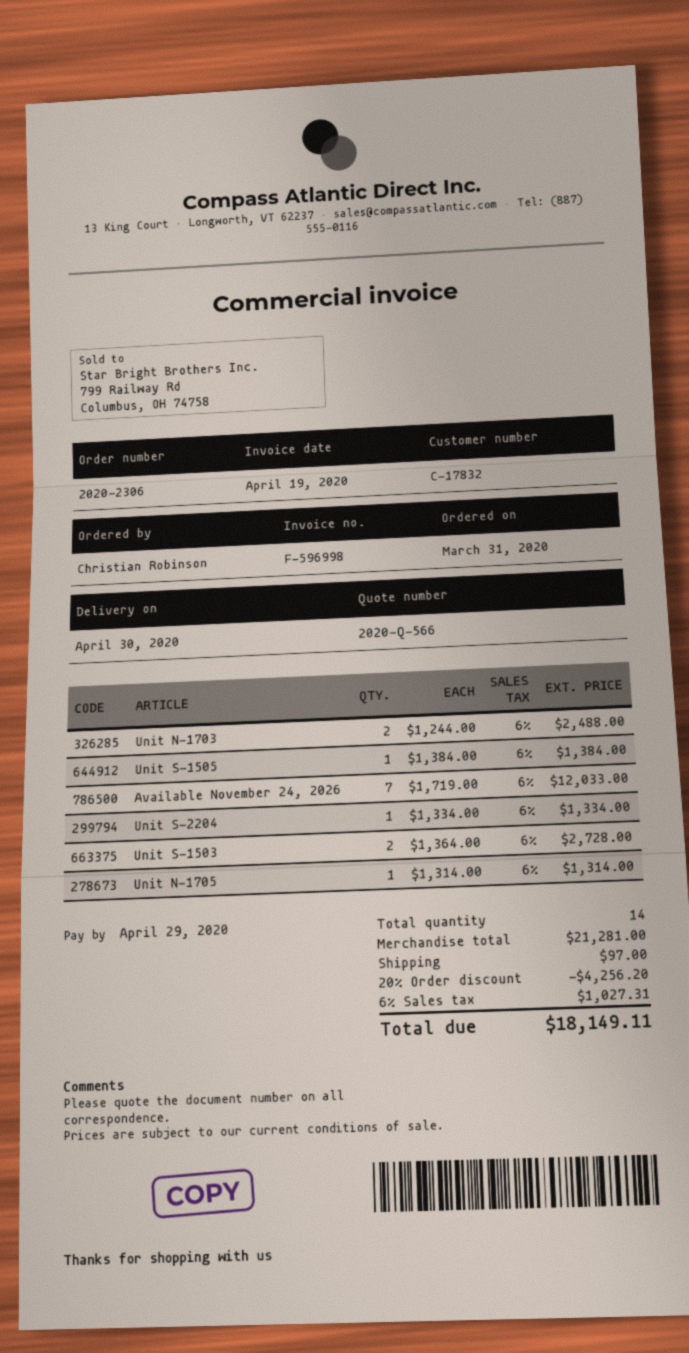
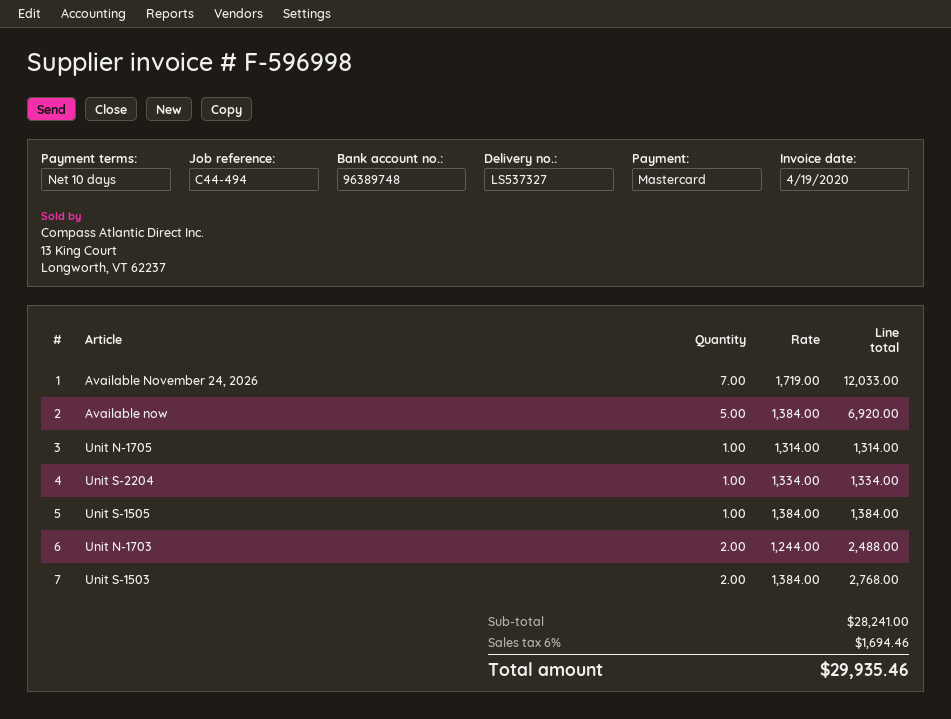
Unit S-1503: 2 x 1364.00 = 2728.00 -> 2 x 1384.00 = 2768.00
Available now: none -> 5 x 1384.00 = 6920.00
subtotal: 21281.00 -> 28241.00
discount: 20% = 4256.20 -> none
shipping: 97.00 -> none
tax: 6% = 1027.31 -> 6% = 1694.46
total: 18149.11 -> 29935.46

